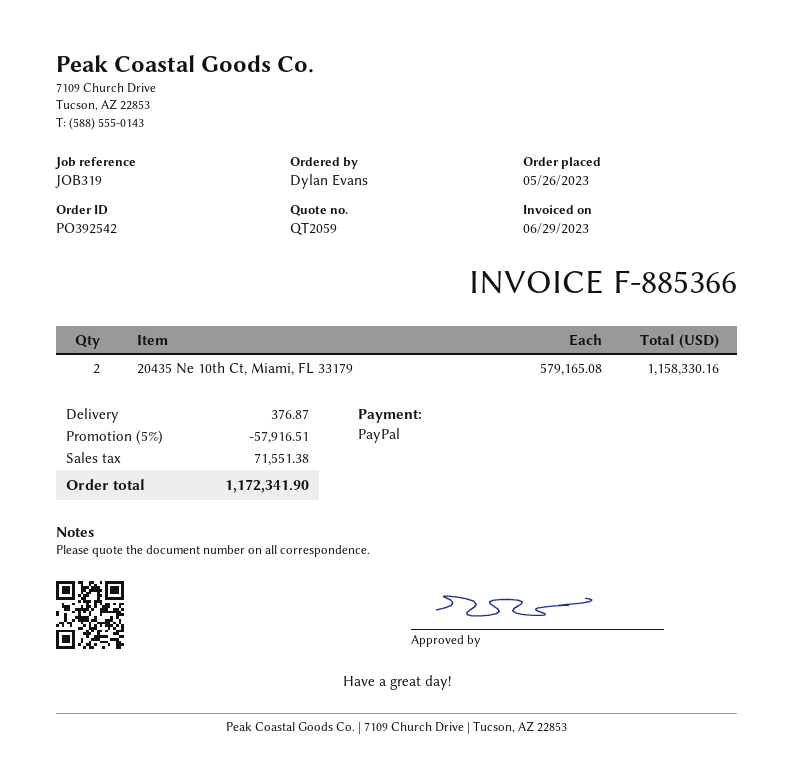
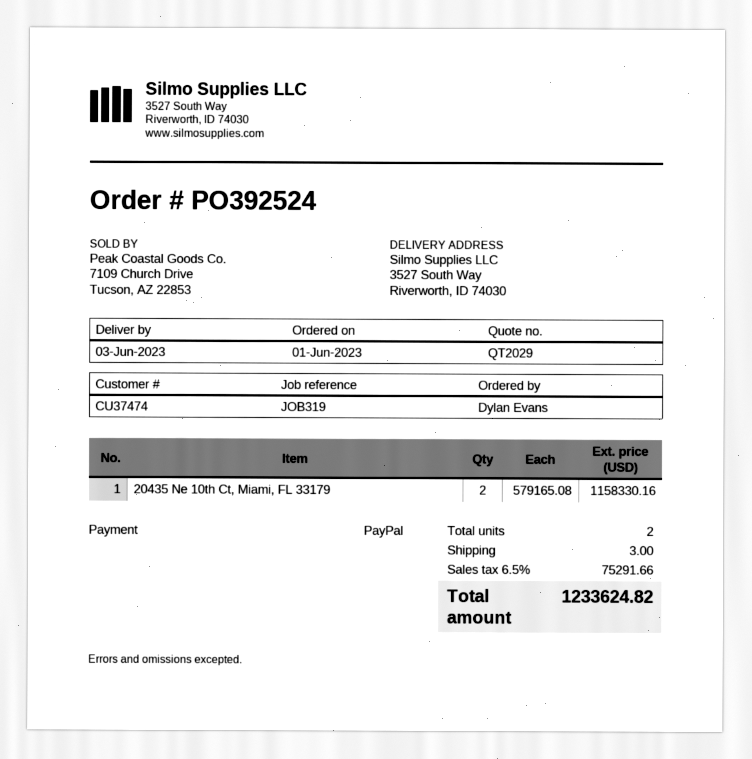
quote number: QT2059 -> QT2029
order number: PO392542 -> PO392524
order date: 2023-05-26 -> 2023-06-01
discount: 5% = 57916.51 -> none
shipping: 376.87 -> 3.00
tax: 71551.38 -> 75291.66
total: 1172341.90 -> 1233624.82

